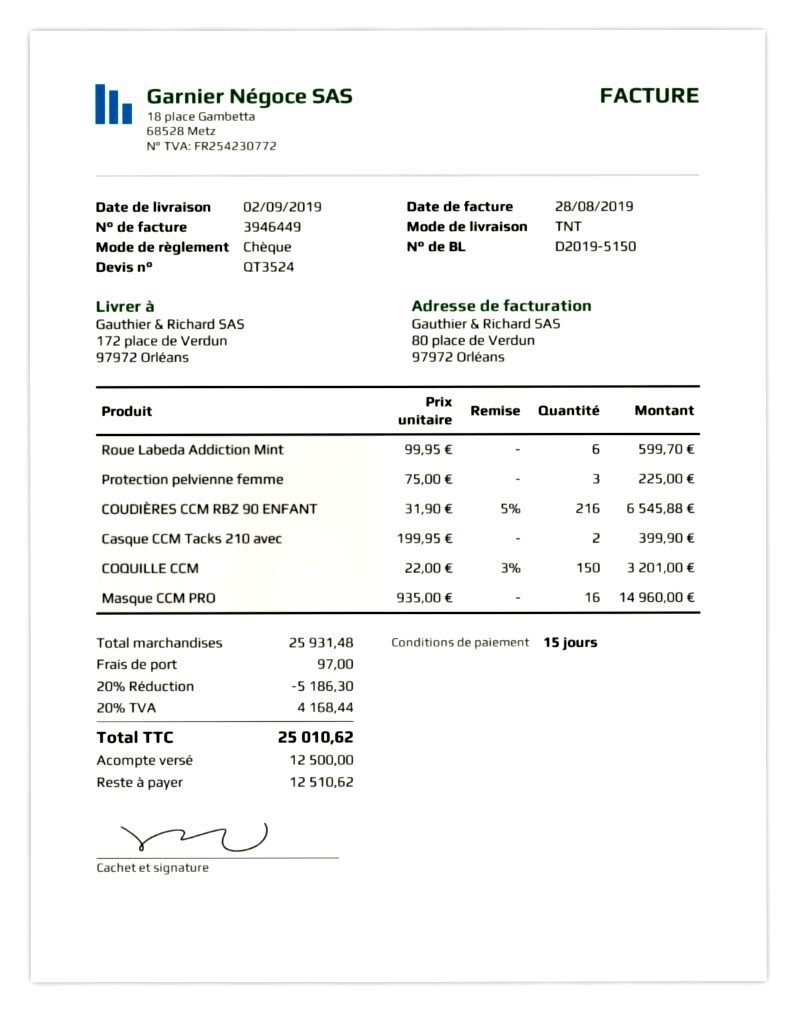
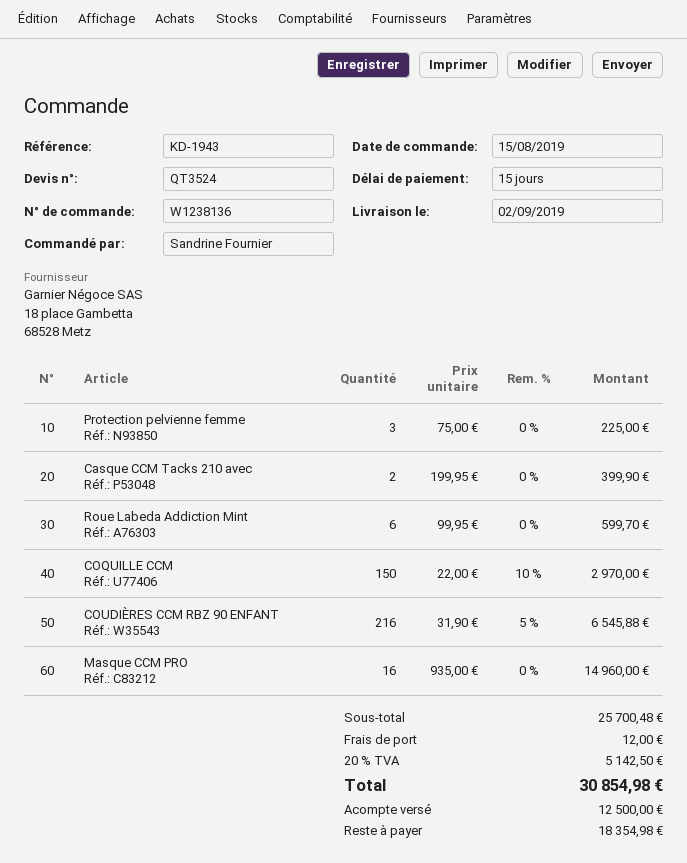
COQUILLE CCM: 150 x 22.00 - 3% = 3201.00 -> 150 x 22.00 - 10% = 2970.00
subtotal: 25931.48 -> 25700.48
discount: 20% = 5186.30 -> none
shipping: 97.00 -> 12.00
tax: 20% = 4168.44 -> 20% = 5142.50
total: 25010.62 -> 30854.98
balance: 12510.62 -> 18354.98

